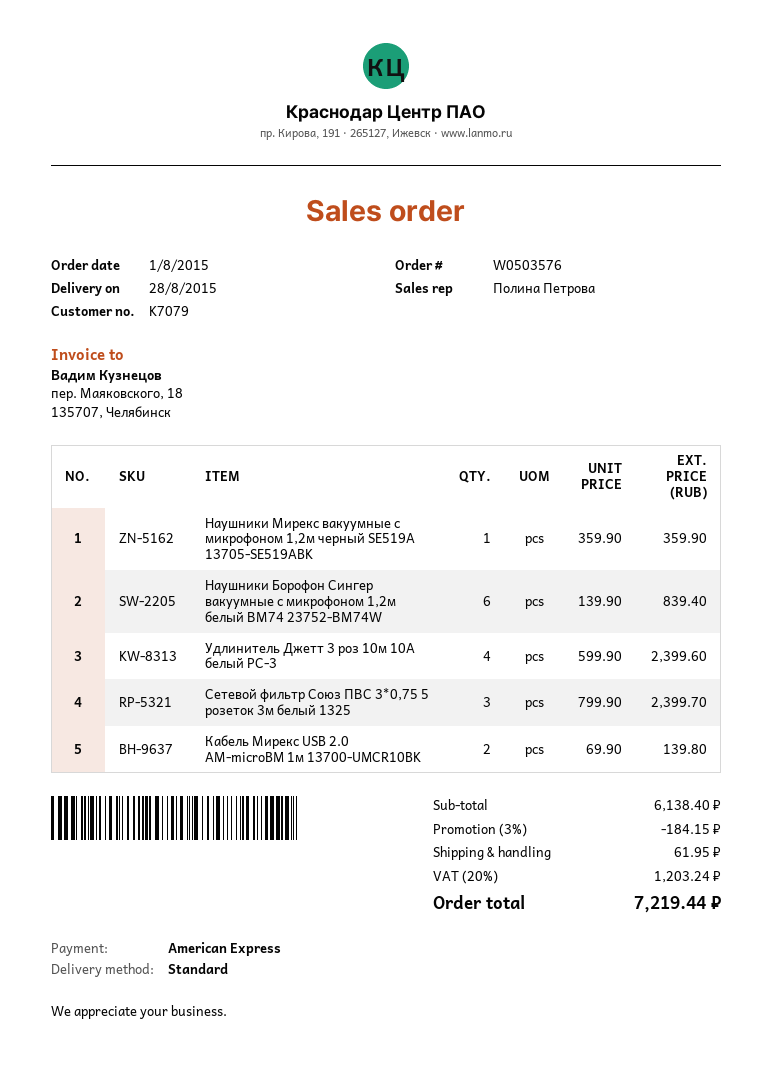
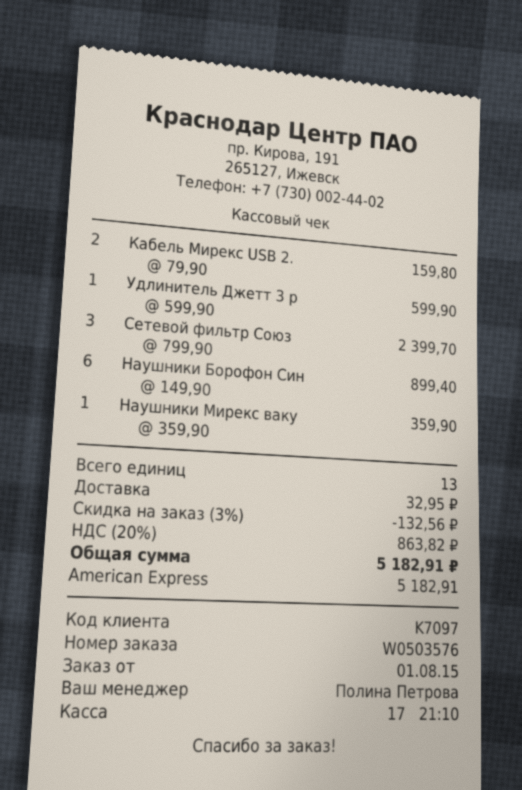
customer number: K7079 -> K7097
Наушники Борофон Сингер вакуумные с микрофоном 1,2м белый ВМ74 23752-ВМ74W: 6 x 139.90 = 839.40 -> 6 x 149.90 = 899.40
Удлинитель Джетт 3 роз 10м 10А белый РС-3: 4 x 599.90 = 2399.60 -> 1 x 599.90 = 599.90
Кабель Мирекс USB 2.0 АМ-microBM 1м 13700-UMCR10BK: 2 x 69.90 = 139.80 -> 2 x 79.90 = 159.80
discount: 3% = 184.15 -> 3% = 132.56
shipping: 61.95 -> 32.95
tax: 20% = 1203.24 -> 20% = 863.82
total: 7219.44 -> 5182.91

